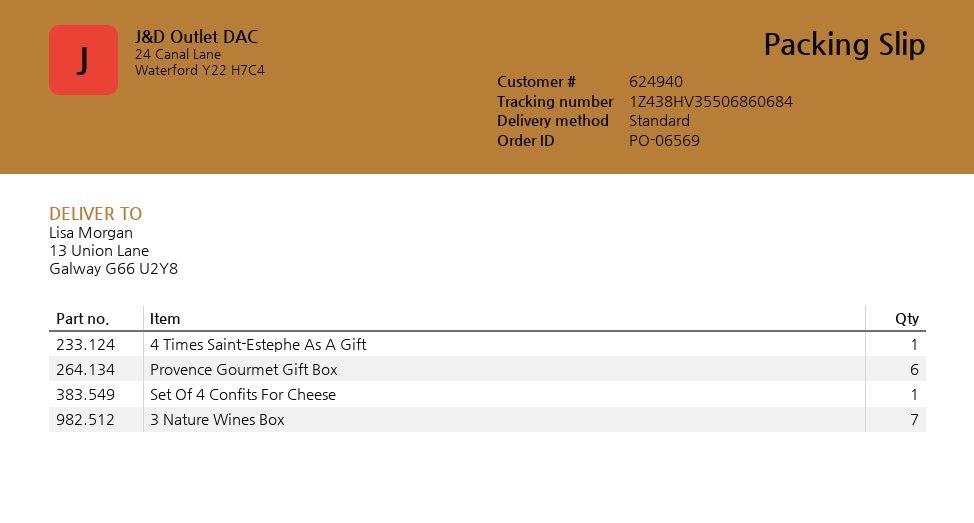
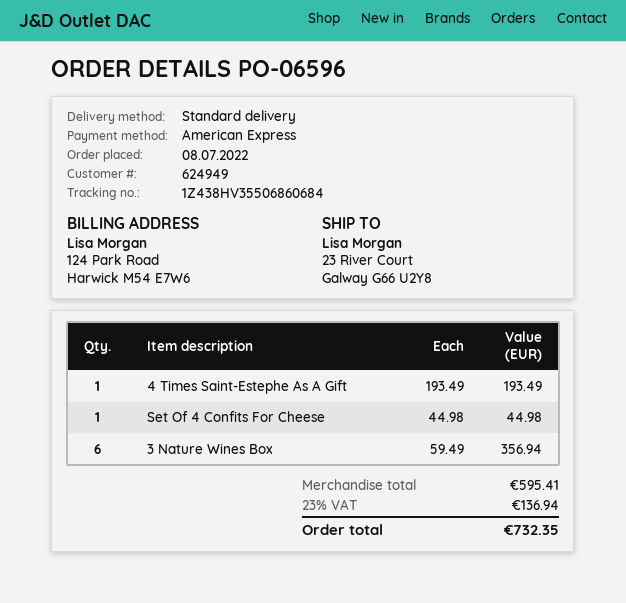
order number: PO-06569 -> PO-06596
customer number: 624940 -> 624949
ship to: 13 Union Lane, Galway G66 U2Y8 -> 23 River Court, Galway G66 U2Y8
Provence Gourmet Gift Box: 6 -> none
3 Nature Wines Box: 7 -> 6

